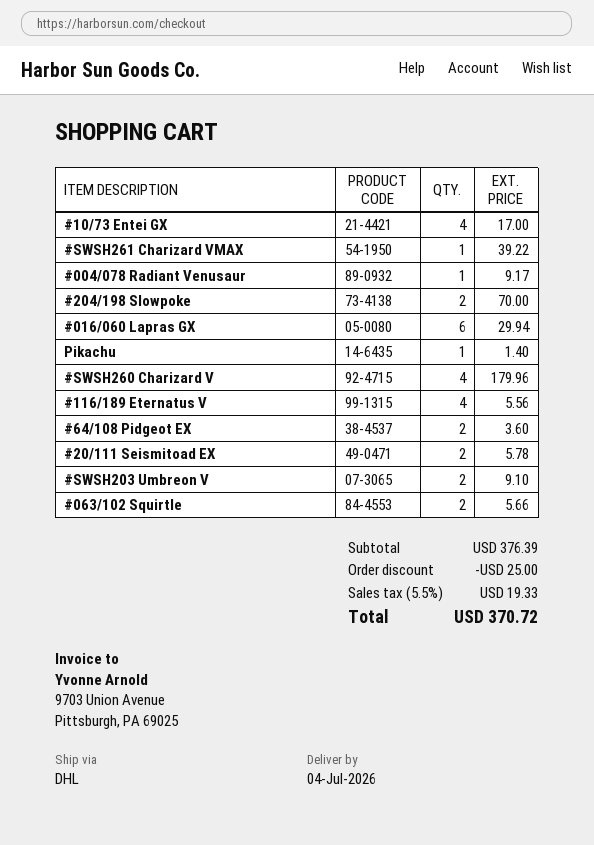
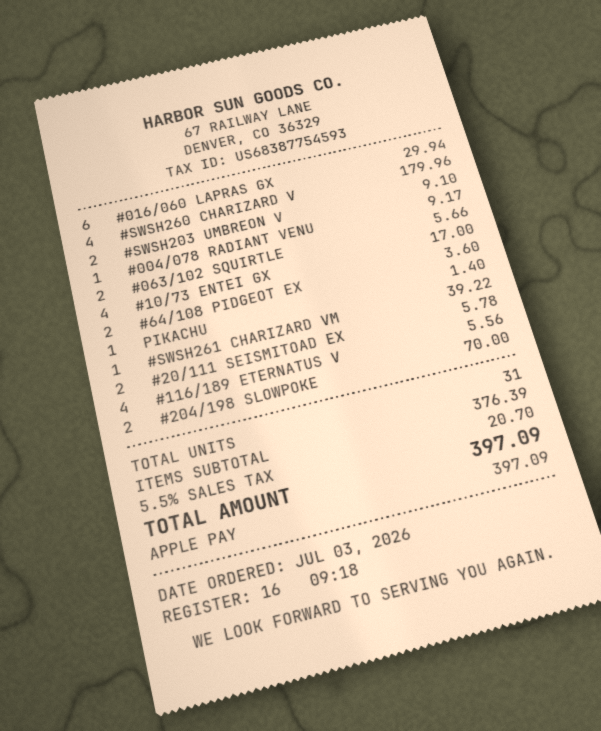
discount: 25.00 -> none
tax: 5.5% = 19.33 -> 5.5% = 20.70
total: 370.72 -> 397.09

